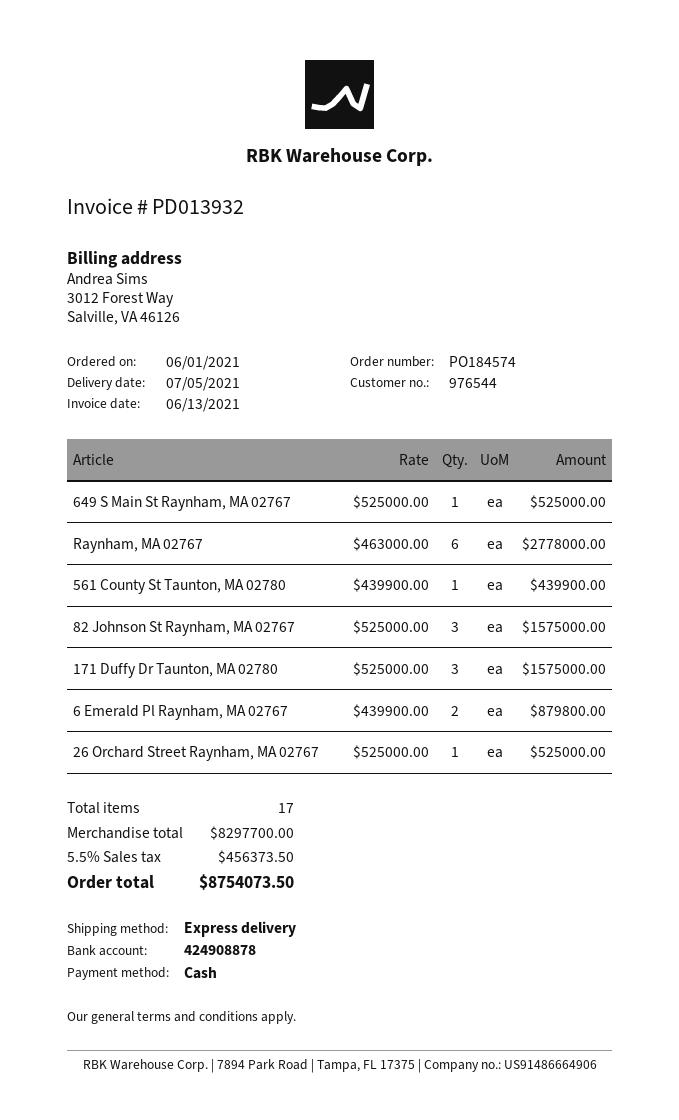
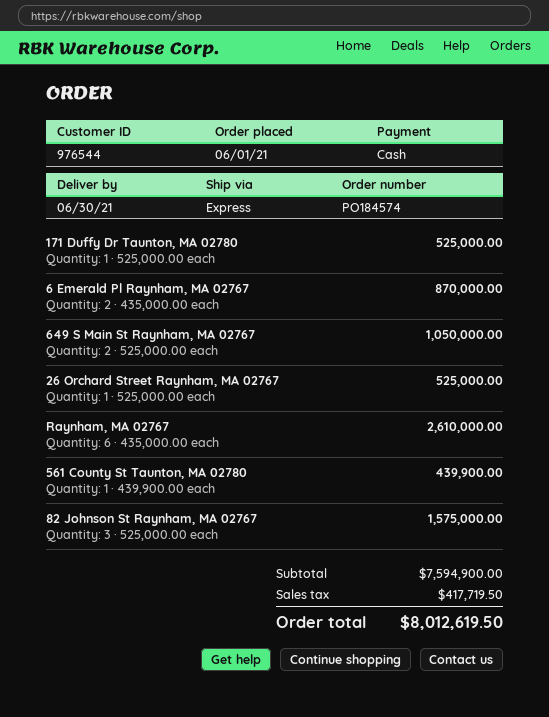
delivery date: 2021-07-05 -> 2021-06-30
649 S Main St Raynham, MA 02767: 1 x 525000.00 = 525000.00 -> 2 x 525000.00 = 1050000.00
Raynham, MA 02767: 6 x 463000.00 = 2778000.00 -> 6 x 435000.00 = 2610000.00
171 Duffy Dr Taunton, MA 02780: 3 x 525000.00 = 1575000.00 -> 1 x 525000.00 = 525000.00
6 Emerald Pl Raynham, MA 02767: 2 x 439900.00 = 879800.00 -> 2 x 435000.00 = 870000.00
subtotal: 8297700.00 -> 7594900.00
tax: 456373.50 -> 417719.50
total: 8754073.50 -> 8012619.50

